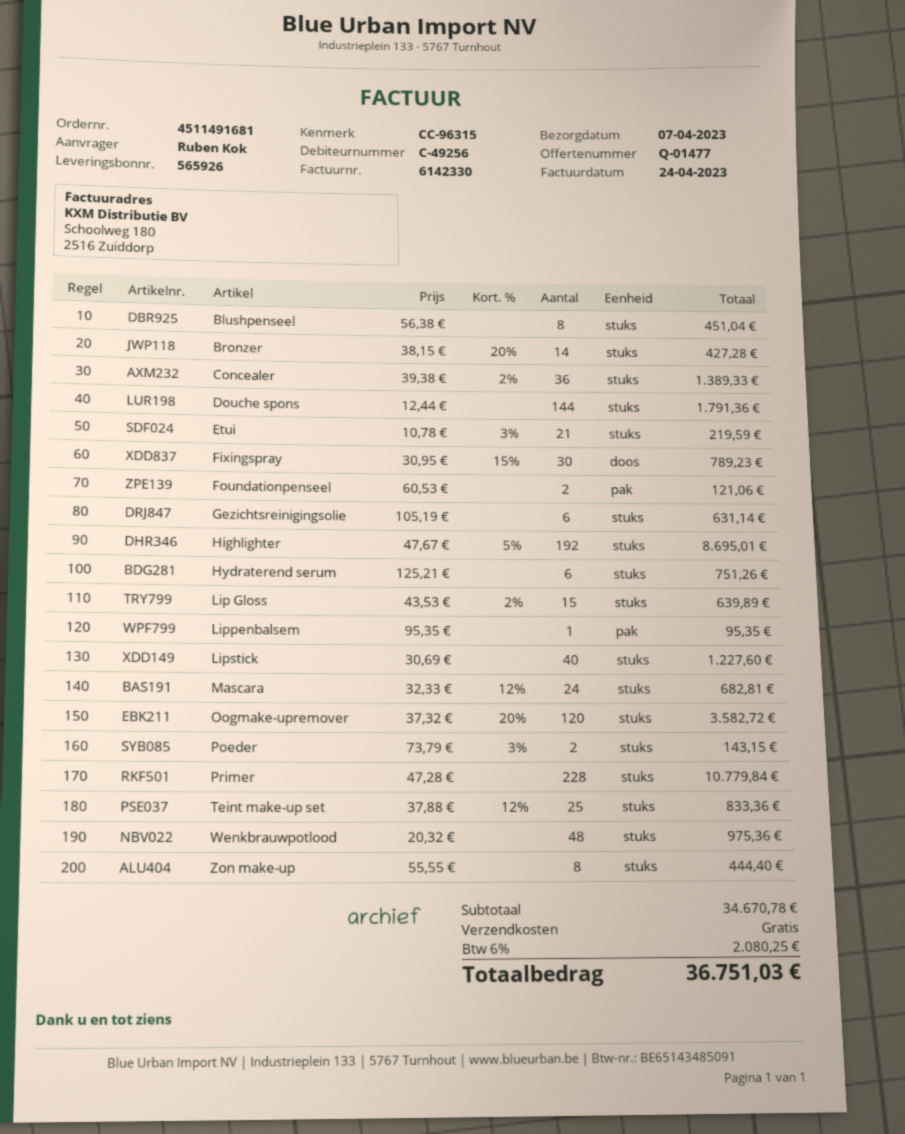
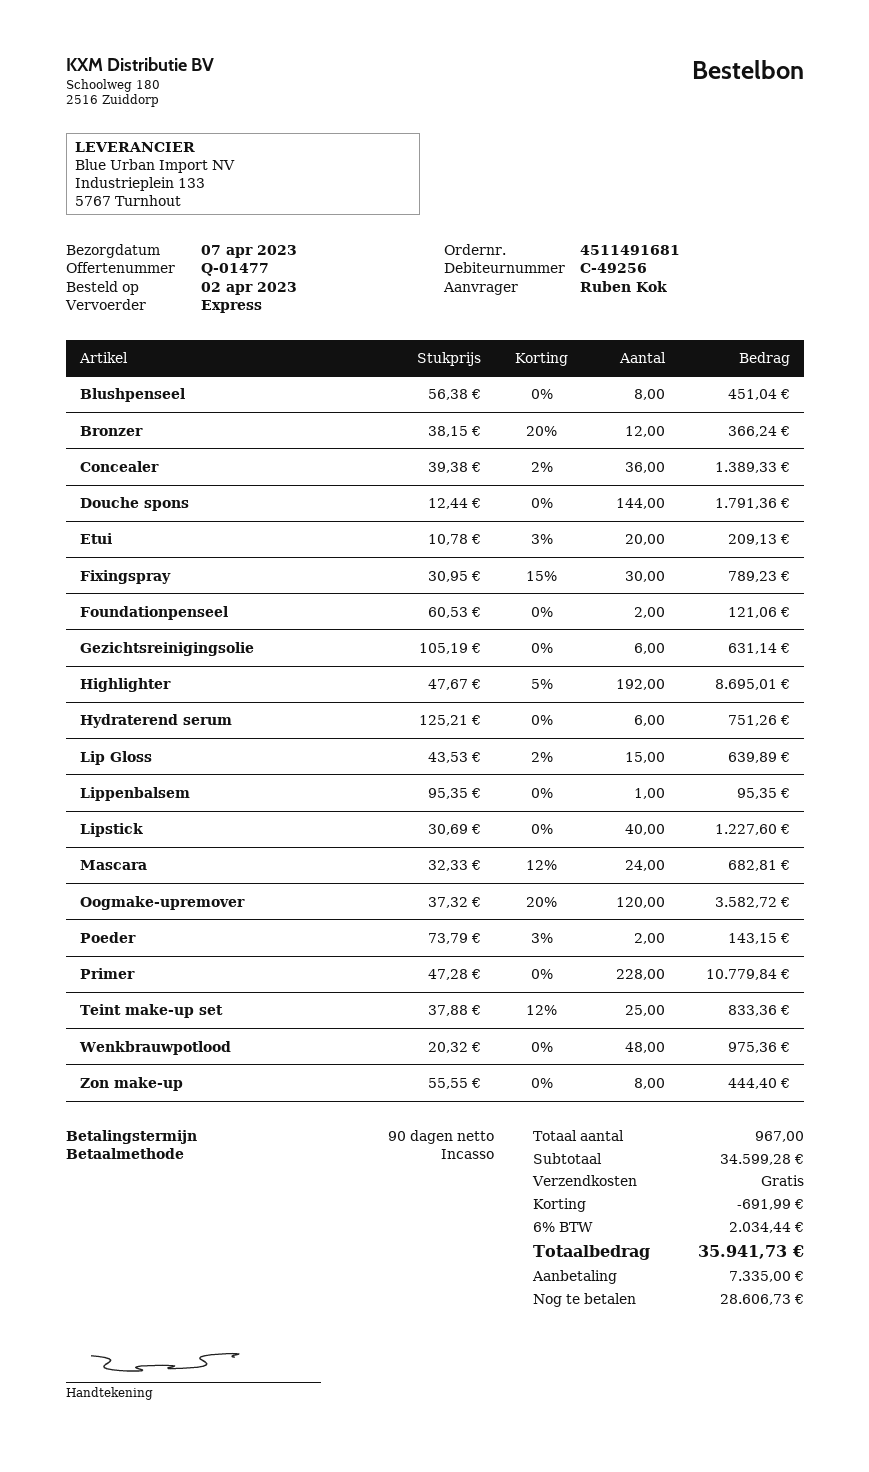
Bronzer: 14 x 38.15 - 20% = 427.28 -> 12 x 38.15 - 20% = 366.24
Etui: 21 x 10.78 - 3% = 219.59 -> 20 x 10.78 - 3% = 209.13
subtotal: 34670.78 -> 34599.28
discount: none -> 691.99
tax: 6% = 2080.25 -> 6% = 2034.44
total: 36751.03 -> 35941.73

